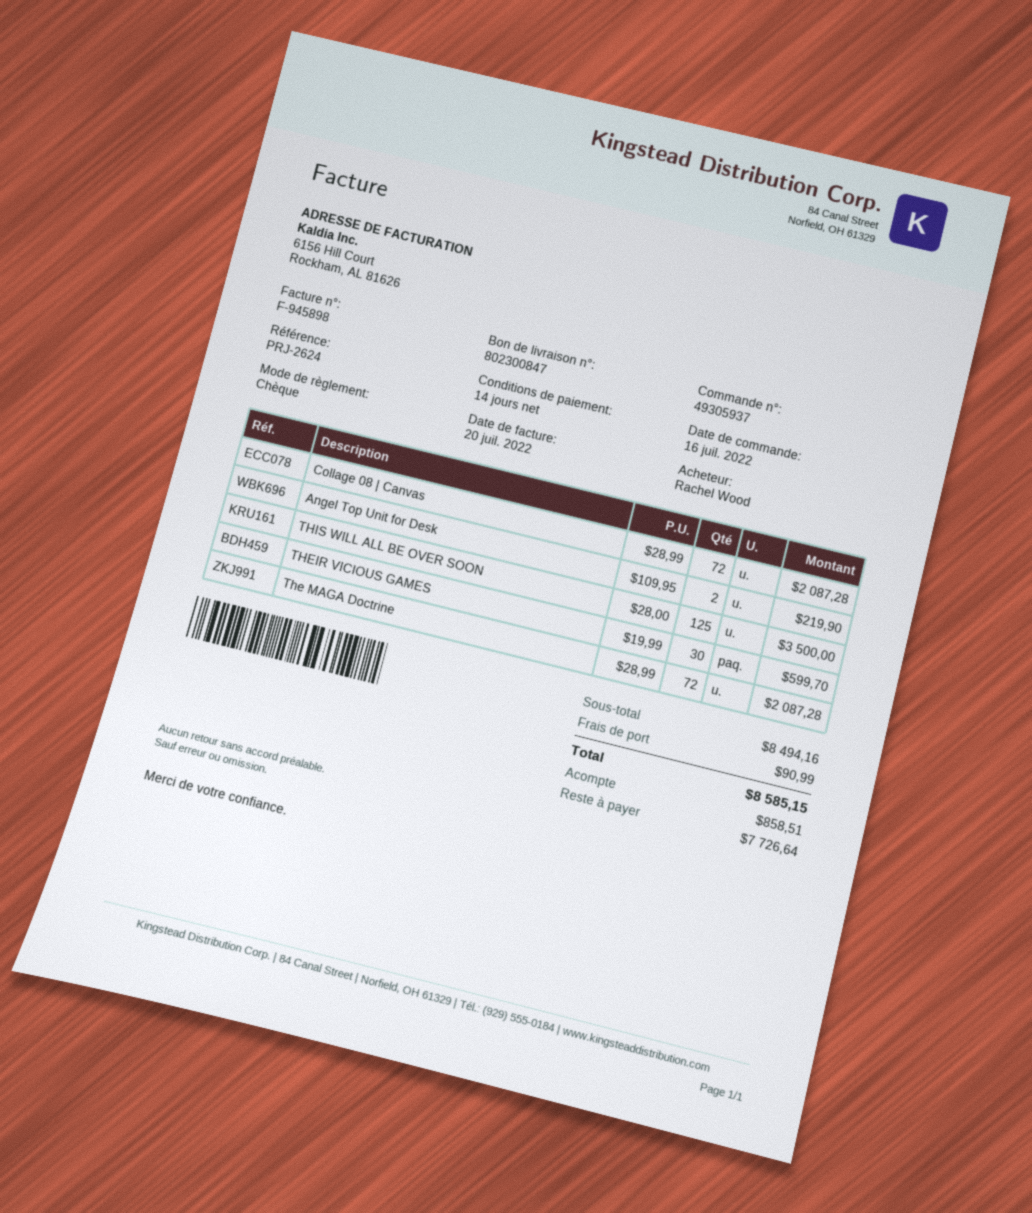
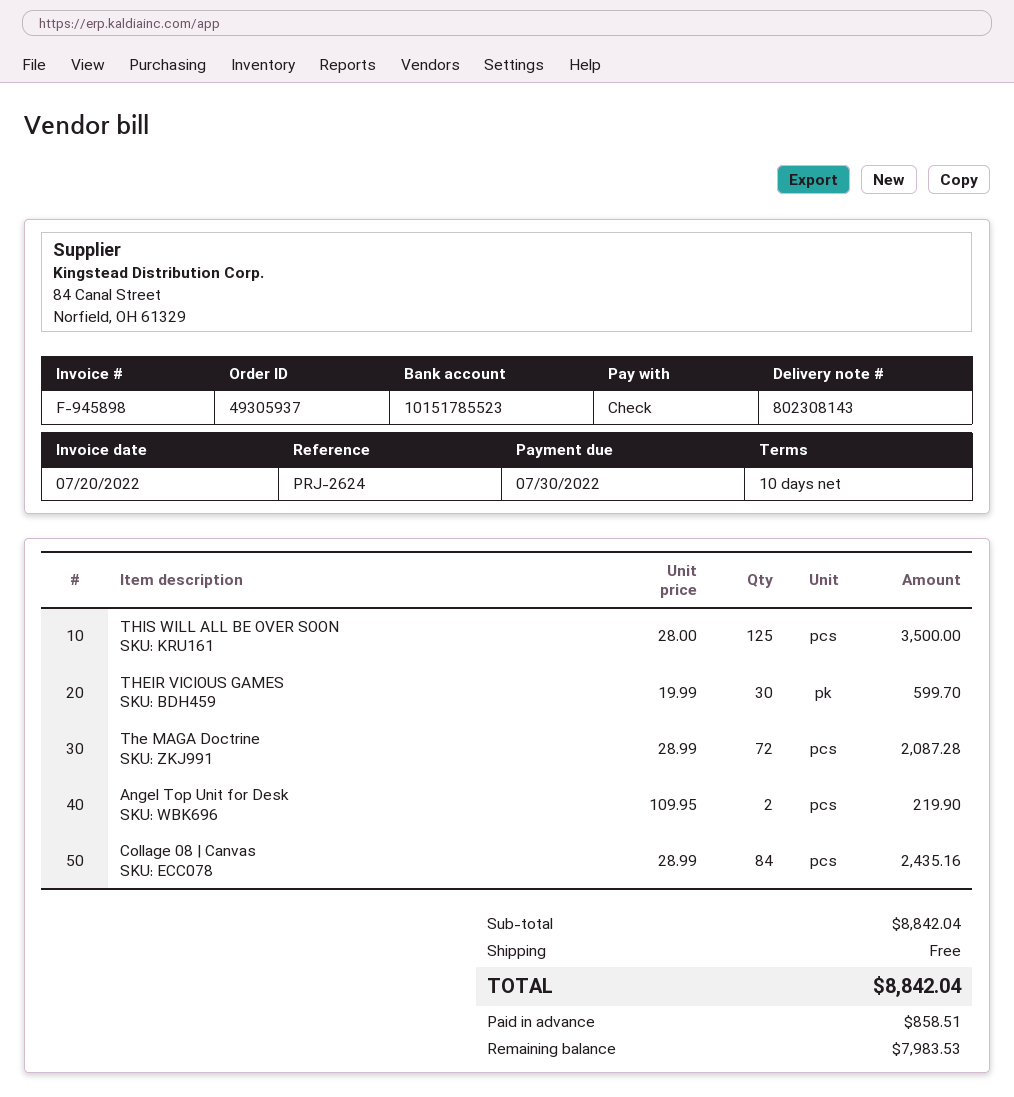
delivery note number: 802300847 -> 802308143
payment terms: 14 days -> 10 days
Collage 08 | Canvas: 72 x 28.99 = 2087.28 -> 84 x 28.99 = 2435.16
subtotal: 8494.16 -> 8842.04
shipping: 90.99 -> 0.00
total: 8585.15 -> 8842.04
balance: 7726.64 -> 7983.53

